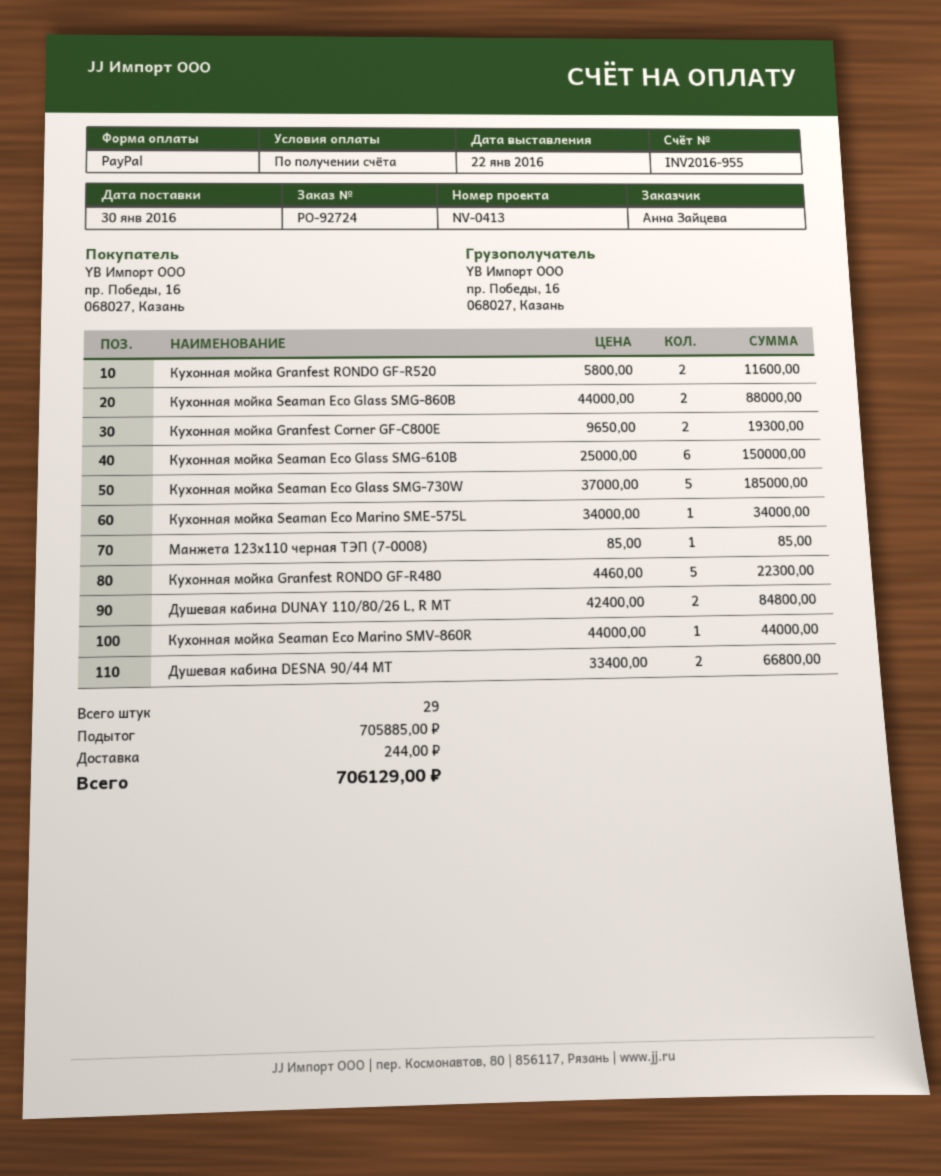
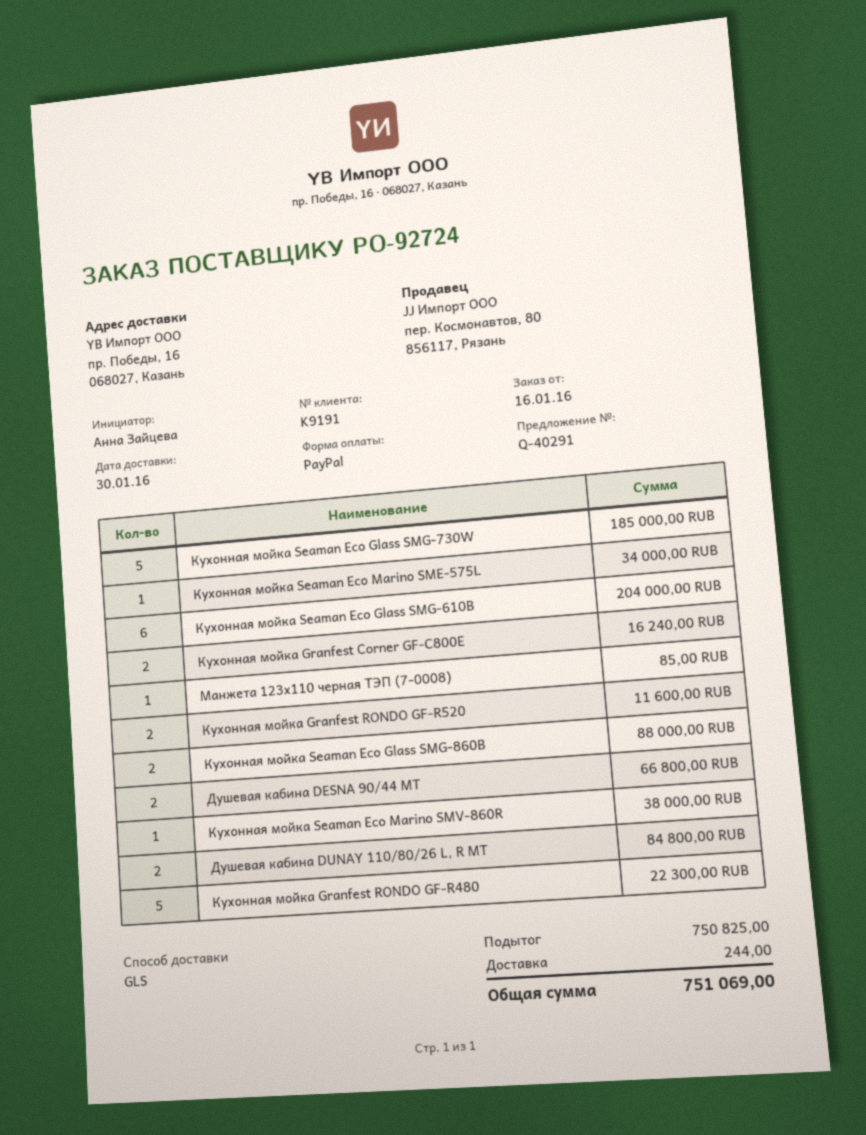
Кухонная мойка Granfest Corner GF-C800E: 2 for 19300.00 -> 2 for 16240.00
Кухонная мойка Seaman Eco Glass SMG-610B: 6 for 150000.00 -> 6 for 204000.00
Кухонная мойка Seaman Eco Marino SMV-860R: 1 for 44000.00 -> 1 for 38000.00
subtotal: 705885.00 -> 750825.00
total: 706129.00 -> 751069.00

